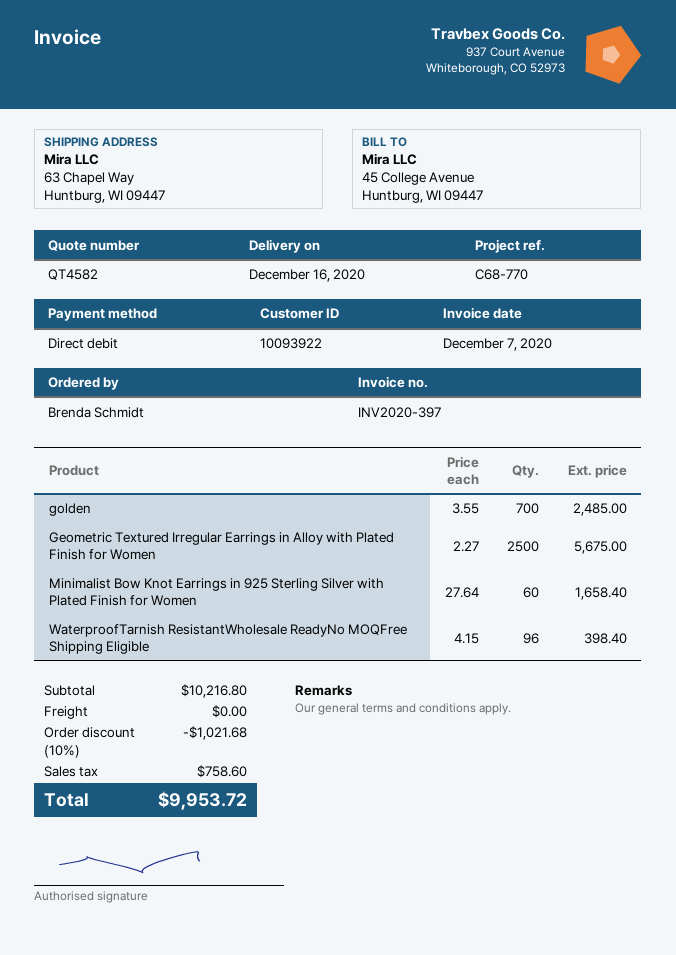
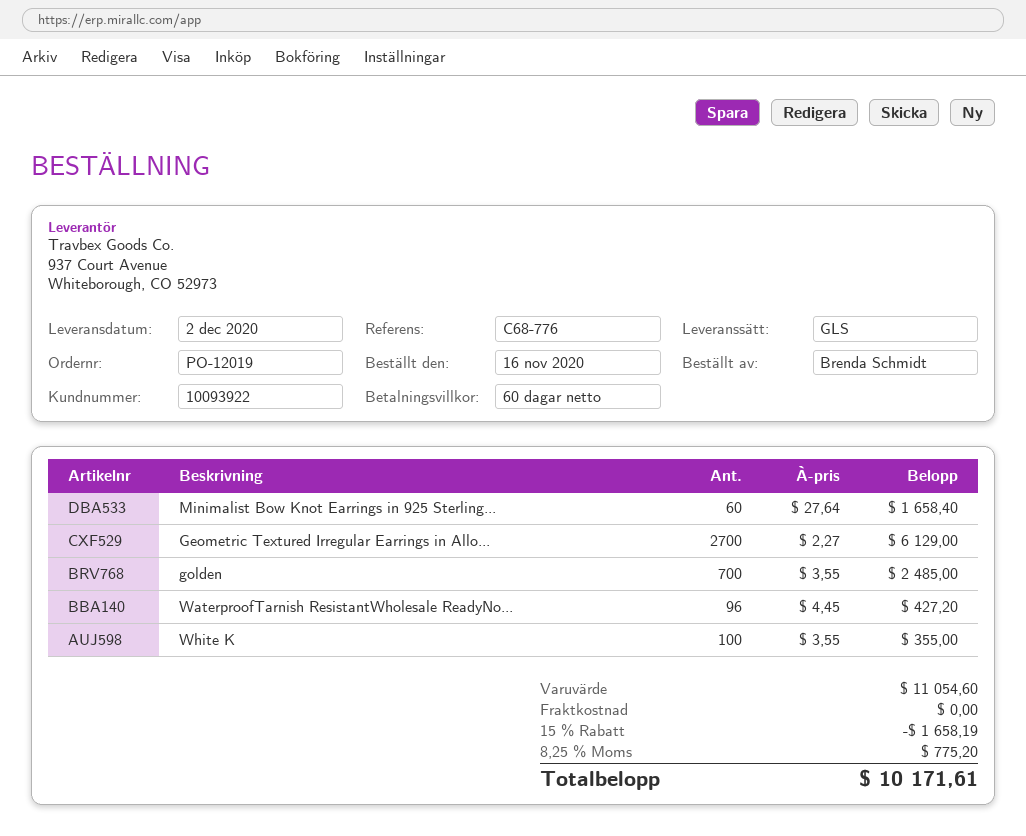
delivery date: 2020-12-16 -> 2020-12-02
reference: C68-770 -> C68-776
Geometric Textured Irregular Earrings in Alloy with Plated Finish for Women: 2500 x 2.27 = 5675.00 -> 2700 x 2.27 = 6129.00
WaterproofTarnish ResistantWholesale ReadyNo MOQFree Shipping Eligible: 96 x 4.15 = 398.40 -> 96 x 4.45 = 427.20
White K: none -> 100 x 3.55 = 355.00
subtotal: 10216.80 -> 11054.60
discount: 10% = 1021.68 -> 15% = 1658.19
tax: 758.60 -> 775.20
total: 9953.72 -> 10171.61

